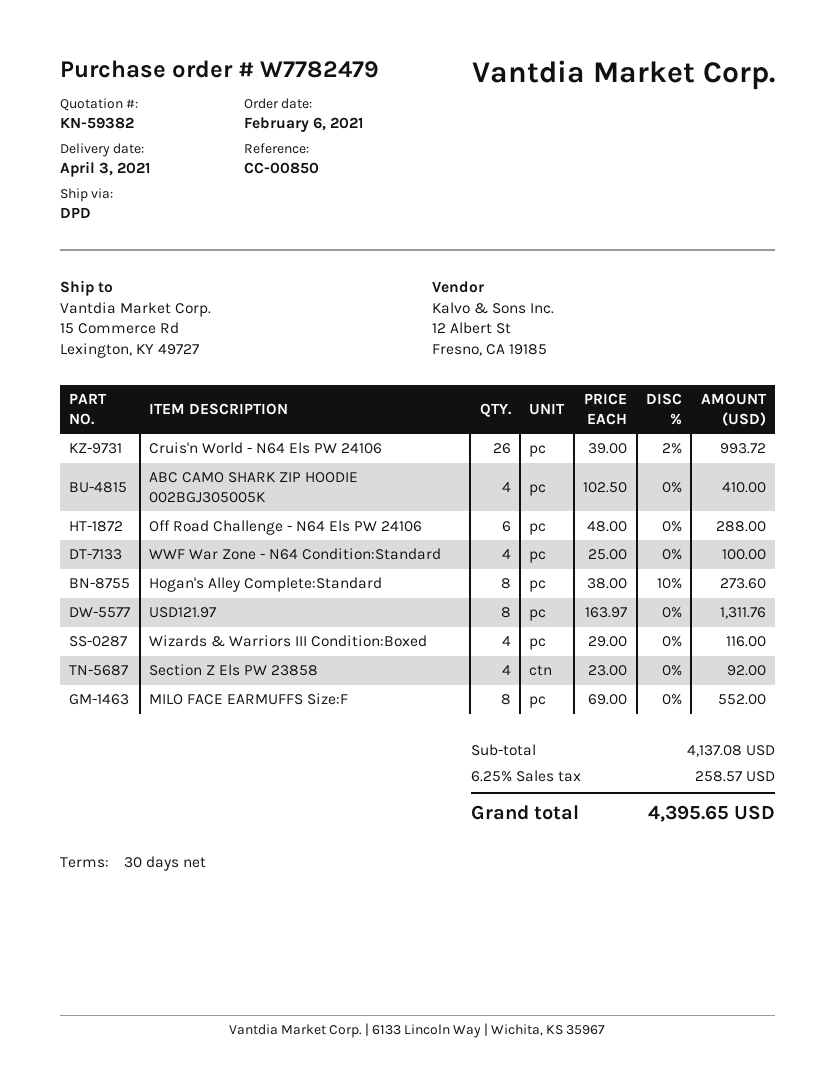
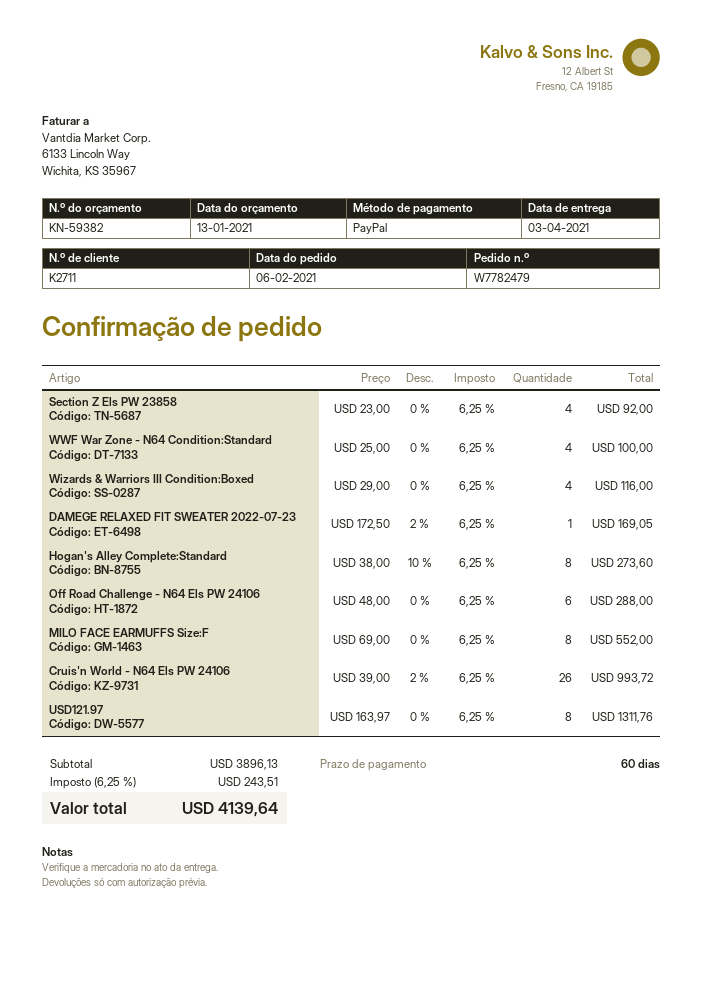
payment terms: 30 days -> 60 days
ABC CAMO SHARK ZIP HOODIE 002BGJ305005K: 4 x 102.50 = 410.00 -> none
DAMEGE RELAXED FIT SWEATER 2022-07-23: none -> 1 x 172.50 - 2% = 169.05
subtotal: 4137.08 -> 3896.13
tax: 6.25% = 258.57 -> 6.25% = 243.51
total: 4395.65 -> 4139.64

